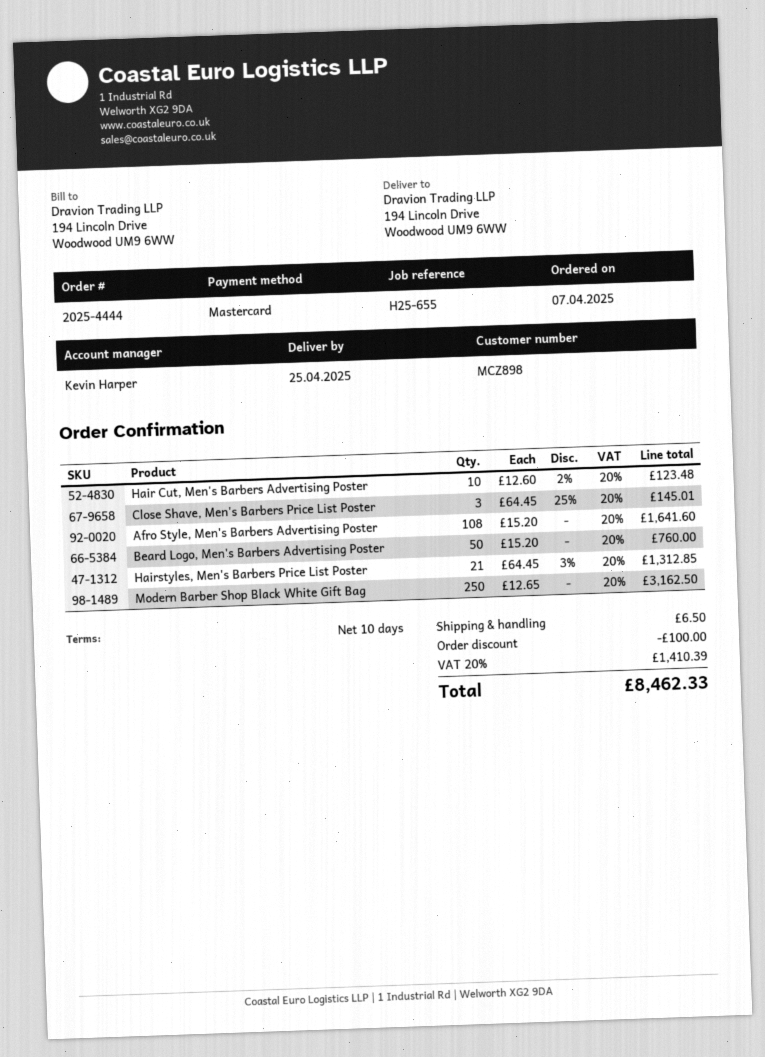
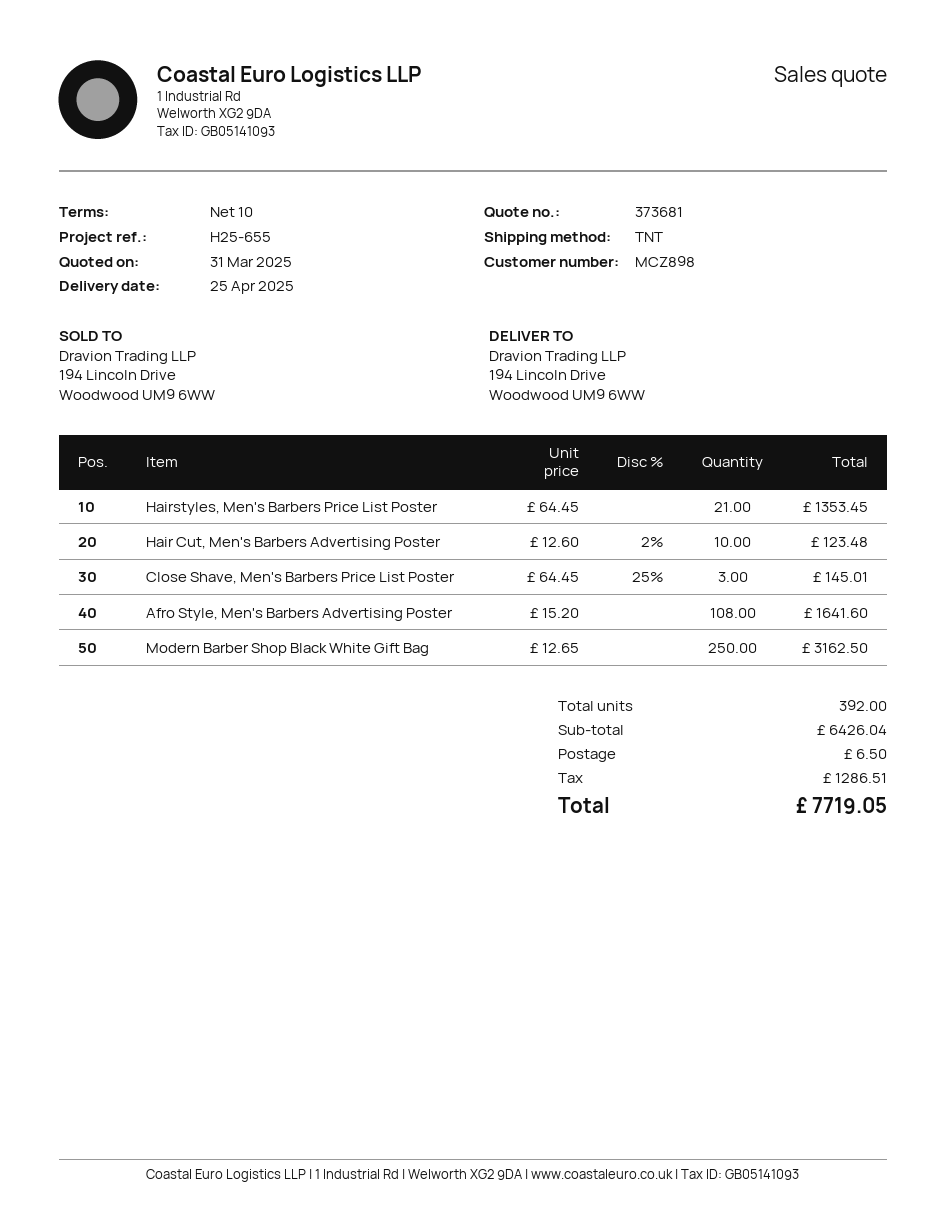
Beard Logo, Men's Barbers Advertising Poster: 50 x 15.20 = 760.00 -> none
Hairstyles, Men's Barbers Price List Poster: 21 x 64.45 - 3% = 1312.85 -> 21 x 64.45 = 1353.45
discount: 100.00 -> none
tax: 1410.39 -> 1286.51
total: 8462.33 -> 7719.05

